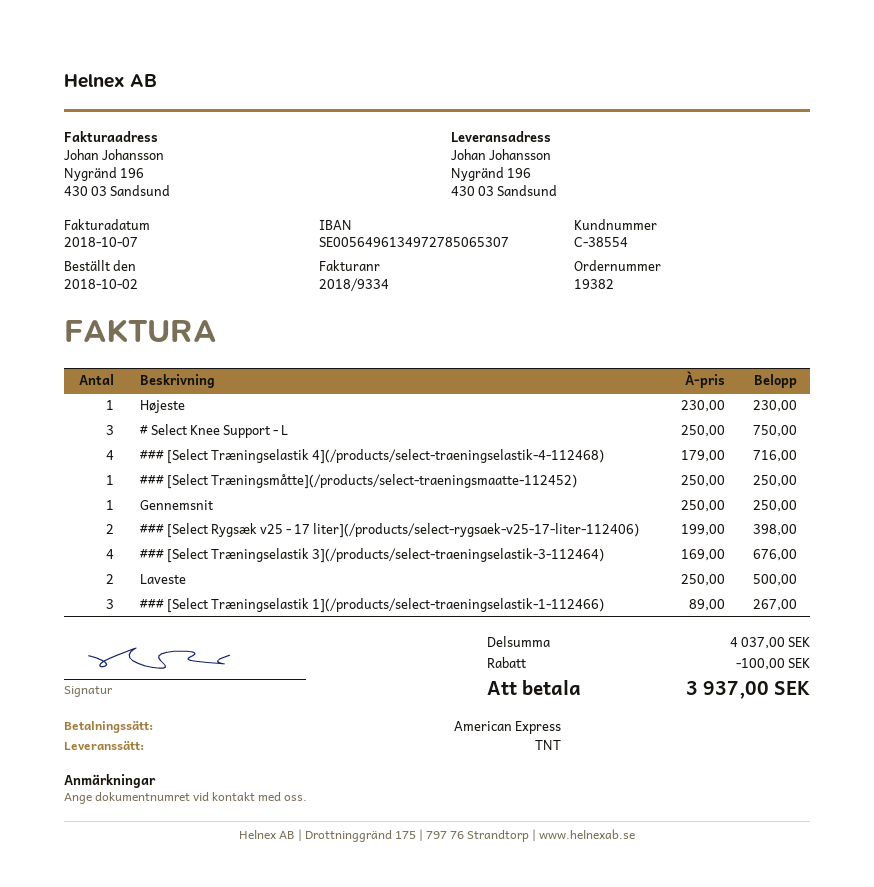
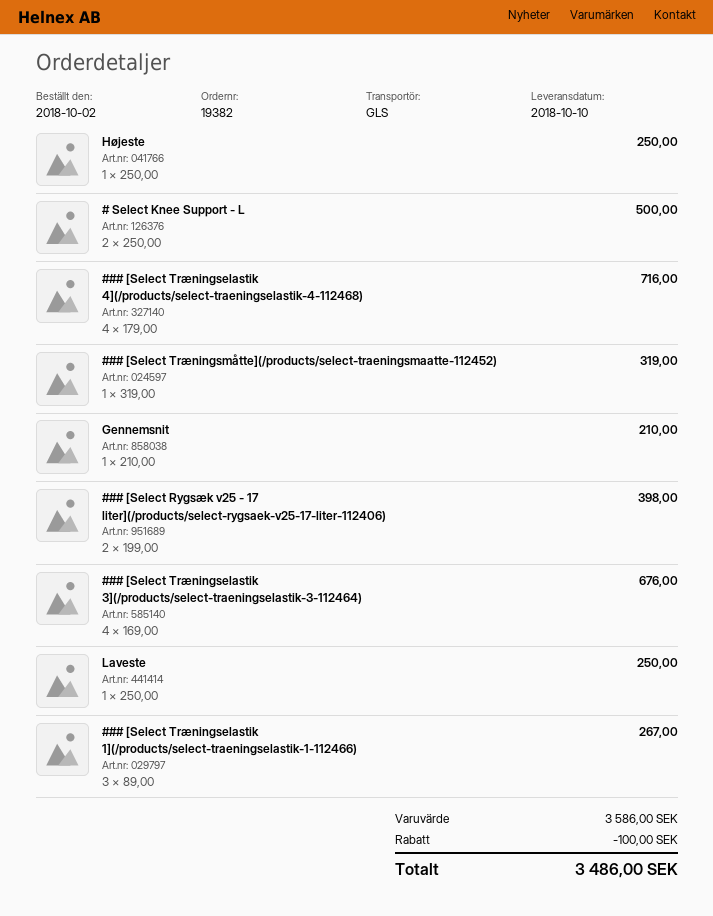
shipping method: TNT -> GLS
Højeste: 1 x 230.00 = 230.00 -> 1 x 250.00 = 250.00
# Select Knee Support - L: 3 x 250.00 = 750.00 -> 2 x 250.00 = 500.00
### [Select Træningsmåtte](/products/select-traeningsmaatte-112452): 1 x 250.00 = 250.00 -> 1 x 319.00 = 319.00
Gennemsnit: 1 x 250.00 = 250.00 -> 1 x 210.00 = 210.00
Laveste: 2 x 250.00 = 500.00 -> 1 x 250.00 = 250.00
subtotal: 4037.00 -> 3586.00
total: 3937.00 -> 3486.00

